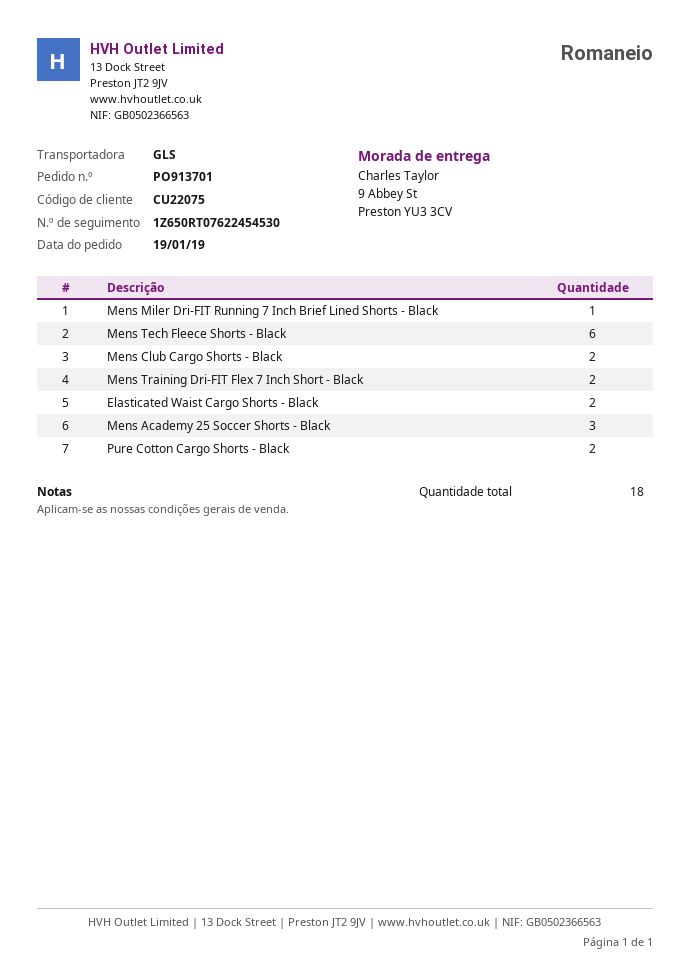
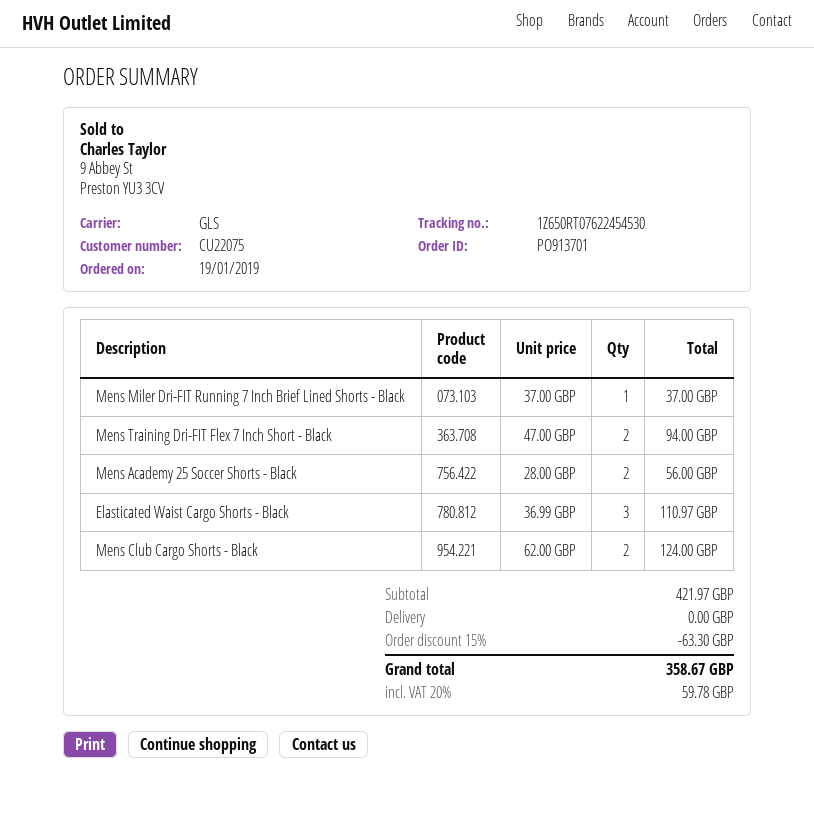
Mens Tech Fleece Shorts - Black: 6 -> none
Elasticated Waist Cargo Shorts - Black: 2 -> 3
Mens Academy 25 Soccer Shorts - Black: 3 -> 2
Pure Cotton Cargo Shorts - Black: 2 -> none

